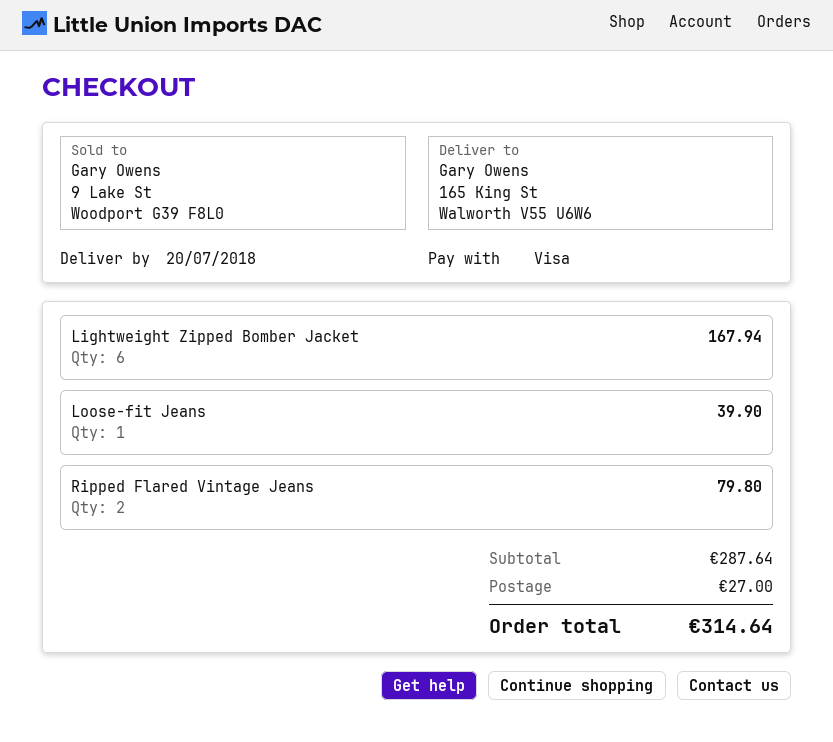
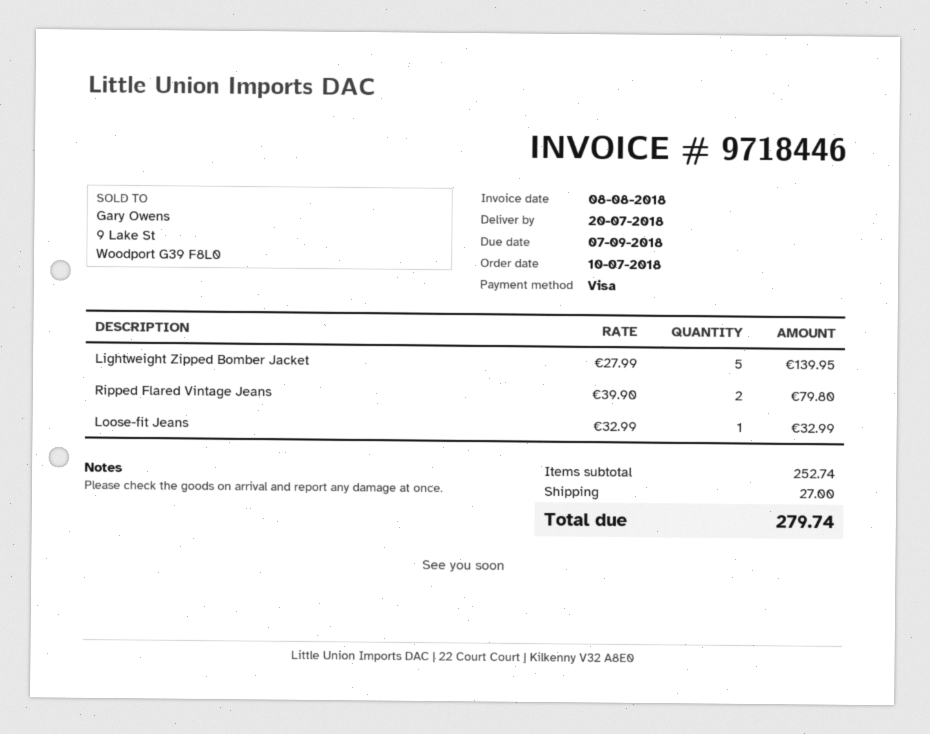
Lightweight Zipped Bomber Jacket: 6 for 167.94 -> 5 for 139.95
Loose-fit Jeans: 1 for 39.90 -> 1 for 32.99
subtotal: 287.64 -> 252.74
total: 314.64 -> 279.74

